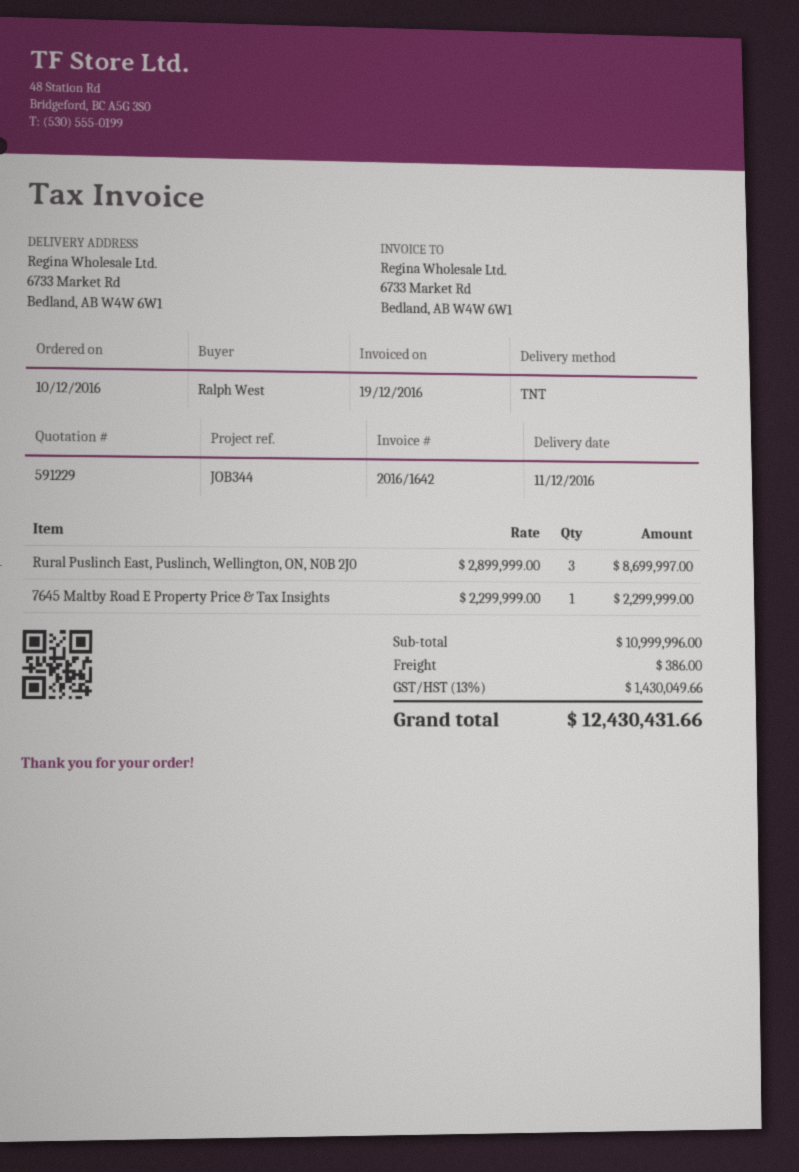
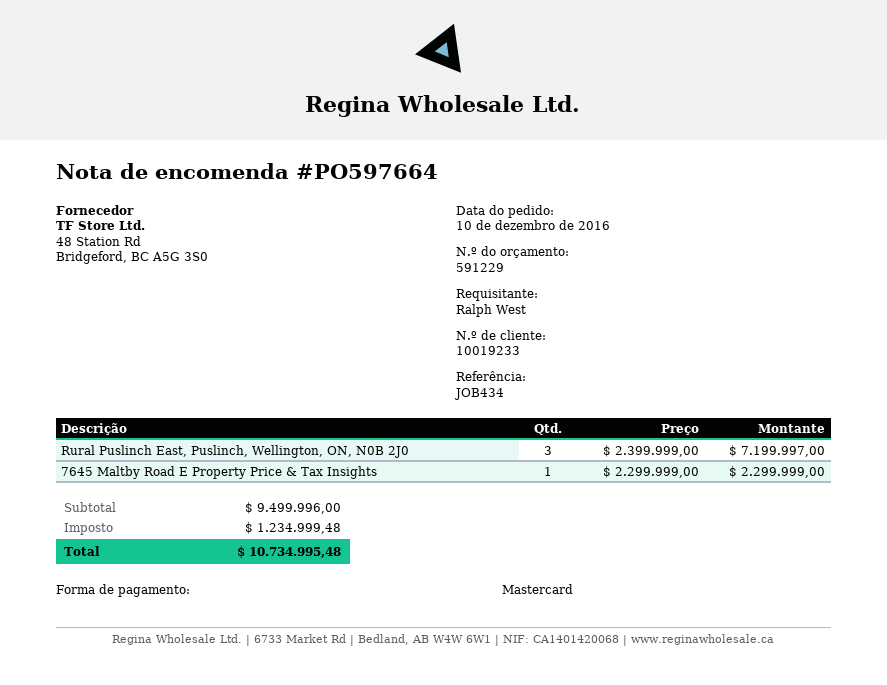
reference: JOB344 -> JOB434
Rural Puslinch East, Puslinch, Wellington, ON, N0B 2J0: 3 x 2899999.00 = 8699997.00 -> 3 x 2399999.00 = 7199997.00
subtotal: 10999996.00 -> 9499996.00
shipping: 386.00 -> none
tax: 1430049.66 -> 1234999.48
total: 12430431.66 -> 10734995.48

